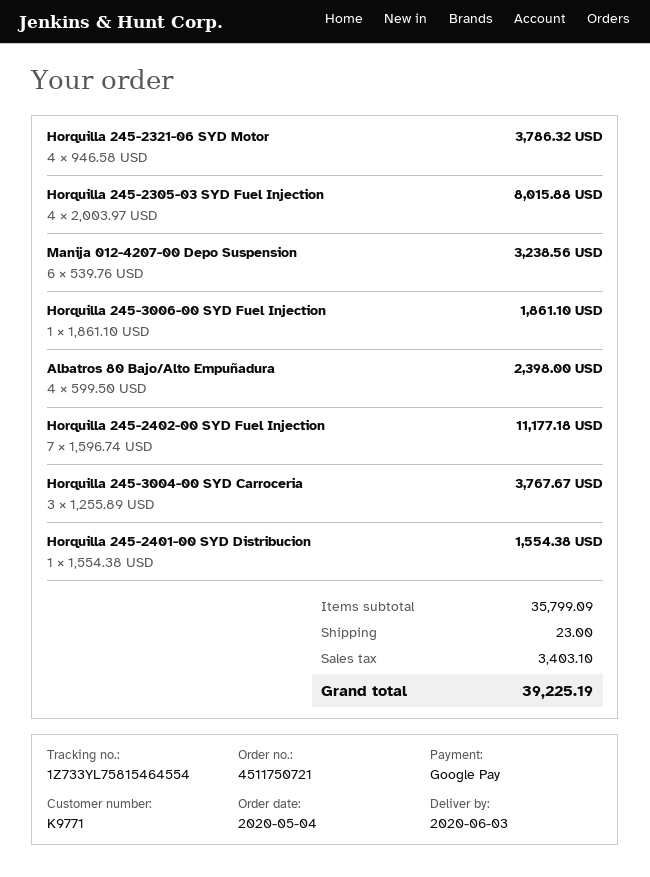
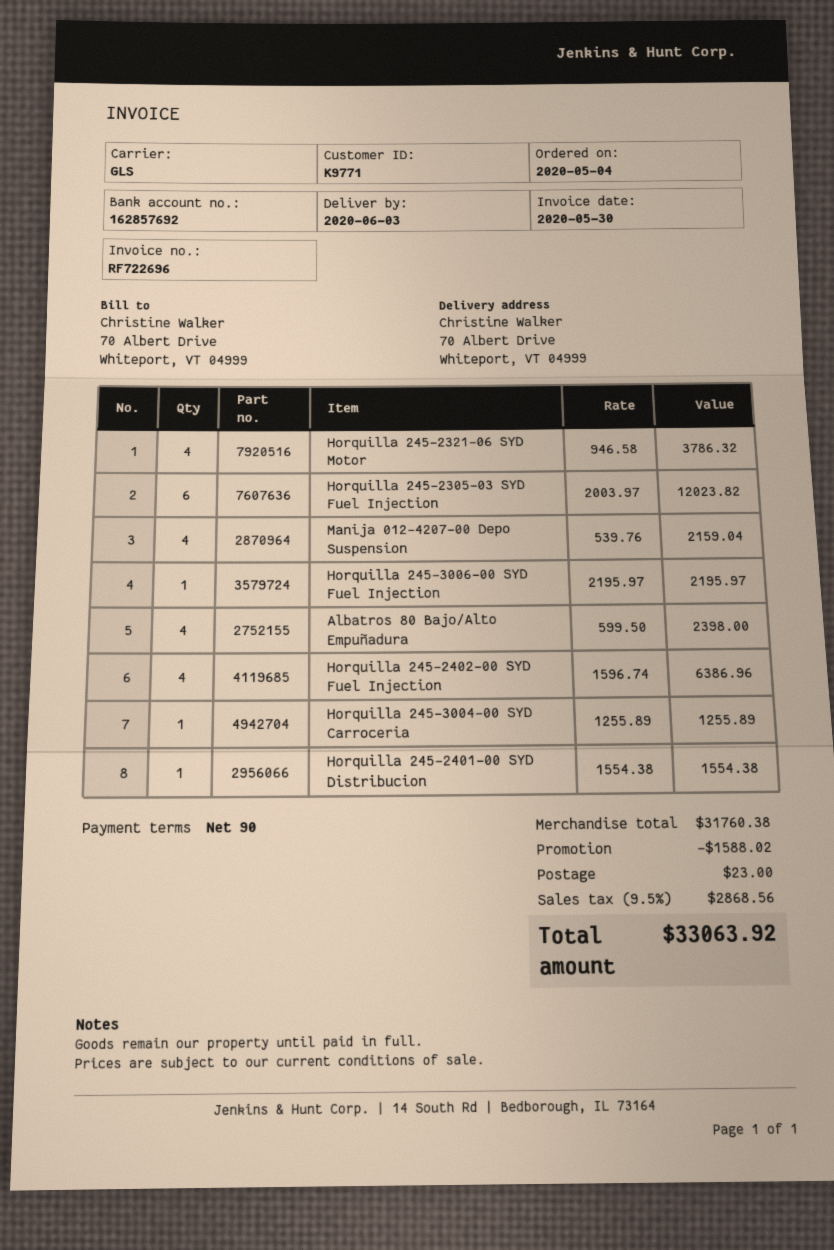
Horquilla 245-2305-03 SYD Fuel Injection: 4 x 2003.97 = 8015.88 -> 6 x 2003.97 = 12023.82
Manija 012-4207-00 Depo Suspension: 6 x 539.76 = 3238.56 -> 4 x 539.76 = 2159.04
Horquilla 245-3006-00 SYD Fuel Injection: 1 x 1861.10 = 1861.10 -> 1 x 2195.97 = 2195.97
Horquilla 245-2402-00 SYD Fuel Injection: 7 x 1596.74 = 11177.18 -> 4 x 1596.74 = 6386.96
Horquilla 245-3004-00 SYD Carroceria: 3 x 1255.89 = 3767.67 -> 1 x 1255.89 = 1255.89
subtotal: 35799.09 -> 31760.38
discount: none -> 1588.02
tax: 3403.10 -> 2868.56
total: 39225.19 -> 33063.92

